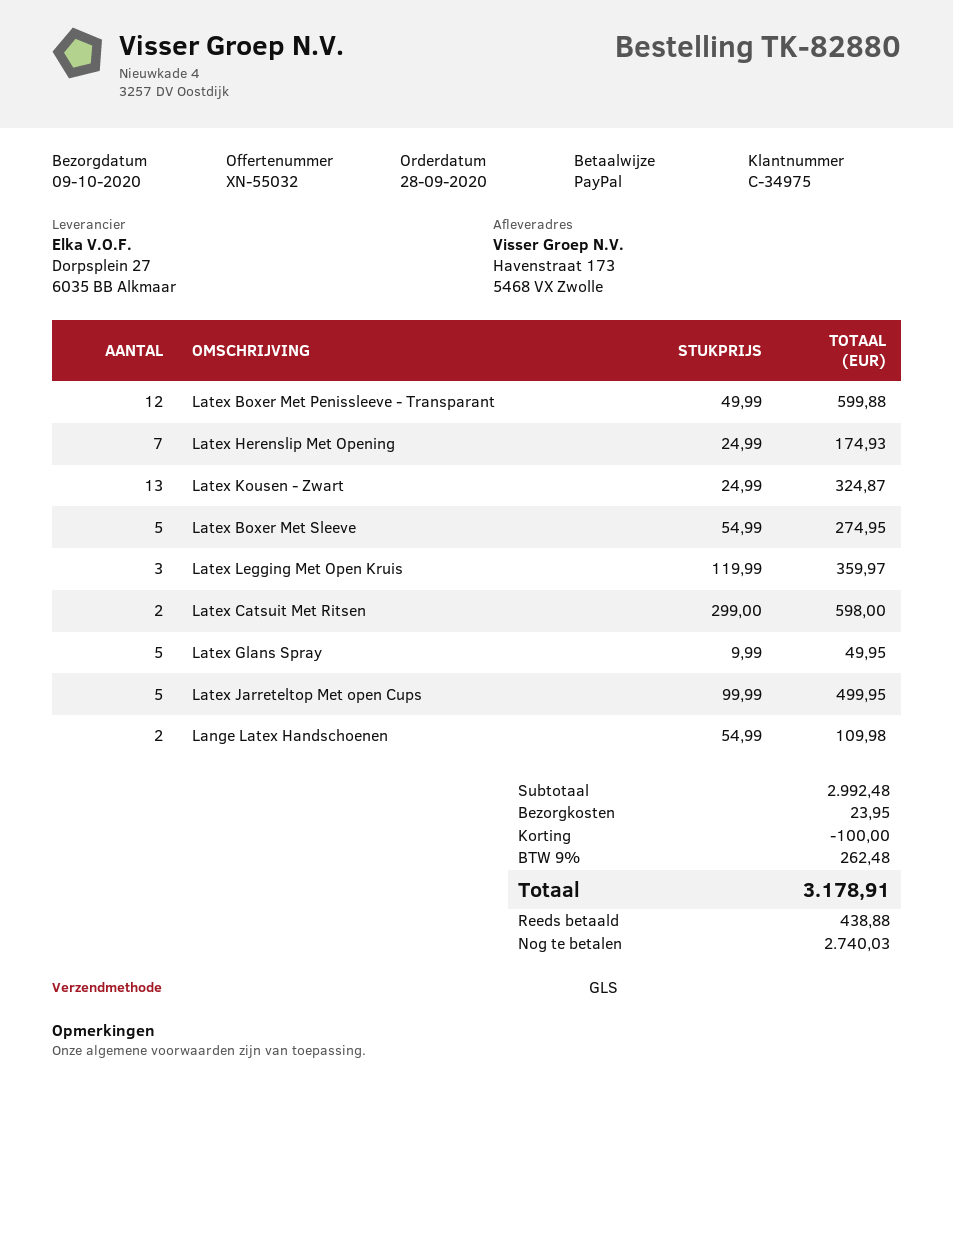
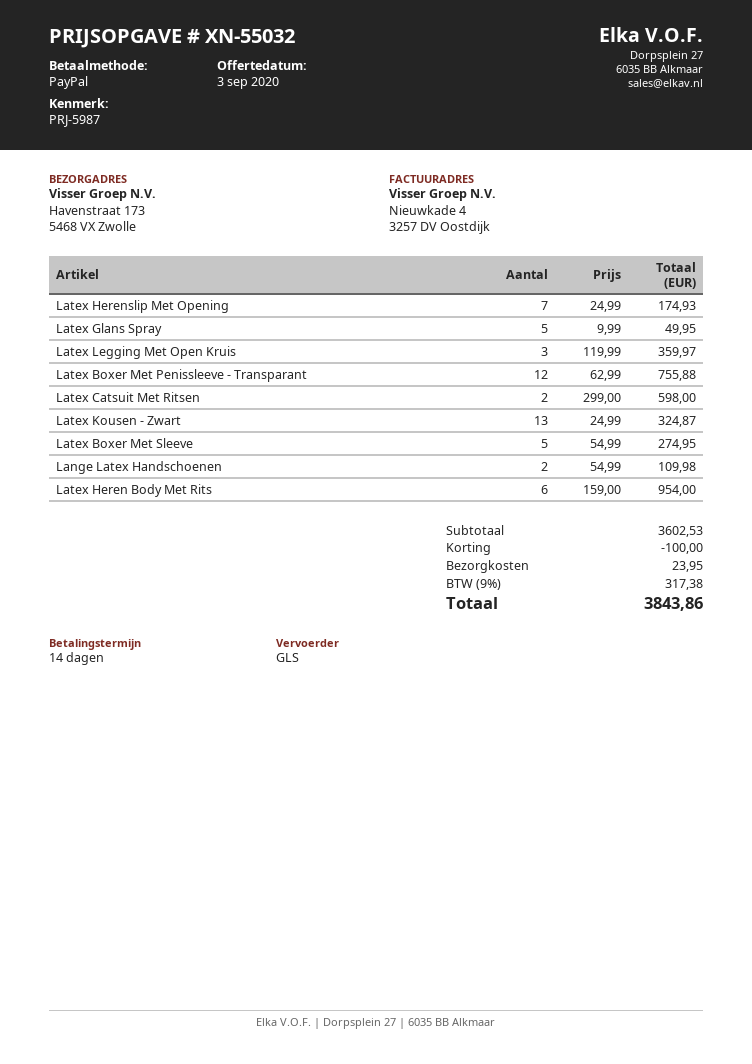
Latex Boxer Met Penissleeve - Transparant: 12 x 49.99 = 599.88 -> 12 x 62.99 = 755.88
Latex Jarreteltop Met open Cups: 5 x 99.99 = 499.95 -> none
Latex Heren Body Met Rits: none -> 6 x 159.00 = 954.00
subtotal: 2992.48 -> 3602.53
tax: 9% = 262.48 -> 9% = 317.38
total: 3178.91 -> 3843.86

